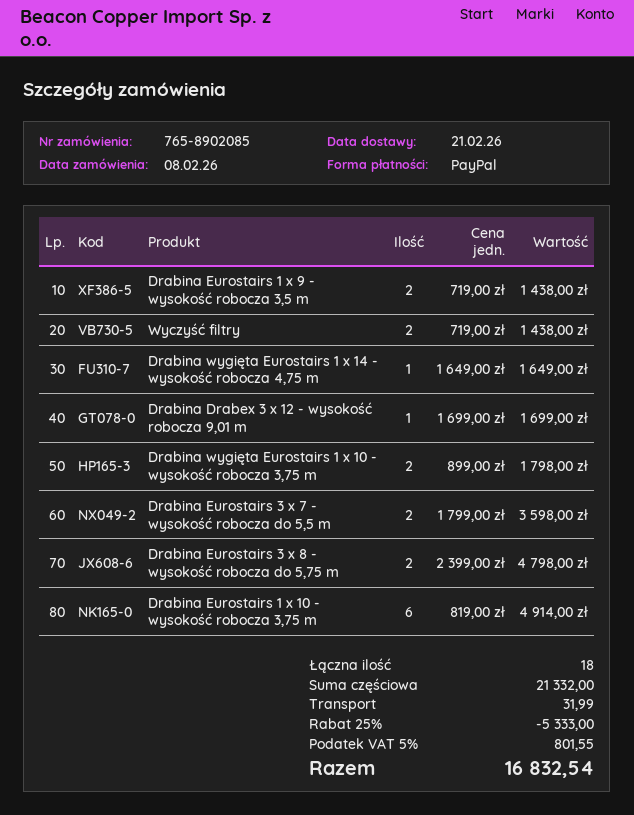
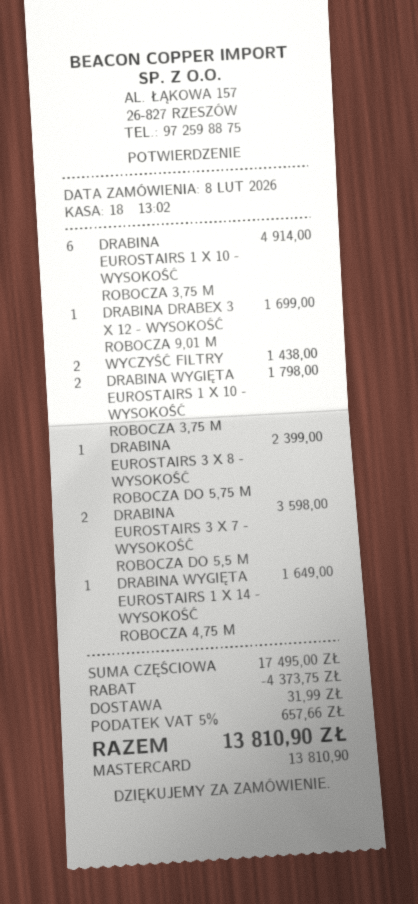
payment method: PayPal -> Mastercard
Drabina Eurostairs 1 x 9 - wysokość robocza 3,5 m: 2 for 1438.00 -> none
Drabina Eurostairs 3 x 8 - wysokość robocza do 5,75 m: 2 for 4798.00 -> 1 for 2399.00
subtotal: 21332.00 -> 17495.00
discount: 5333.00 -> 4373.75
tax: 5% = 801.55 -> 5% = 657.66
total: 16832.54 -> 13810.90

